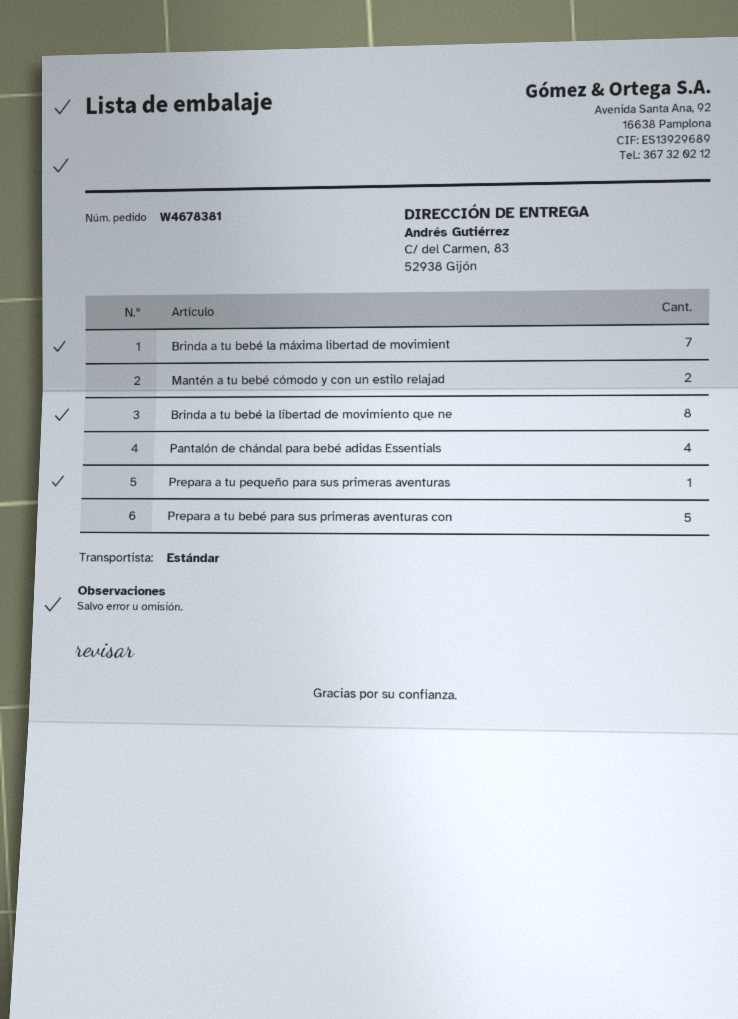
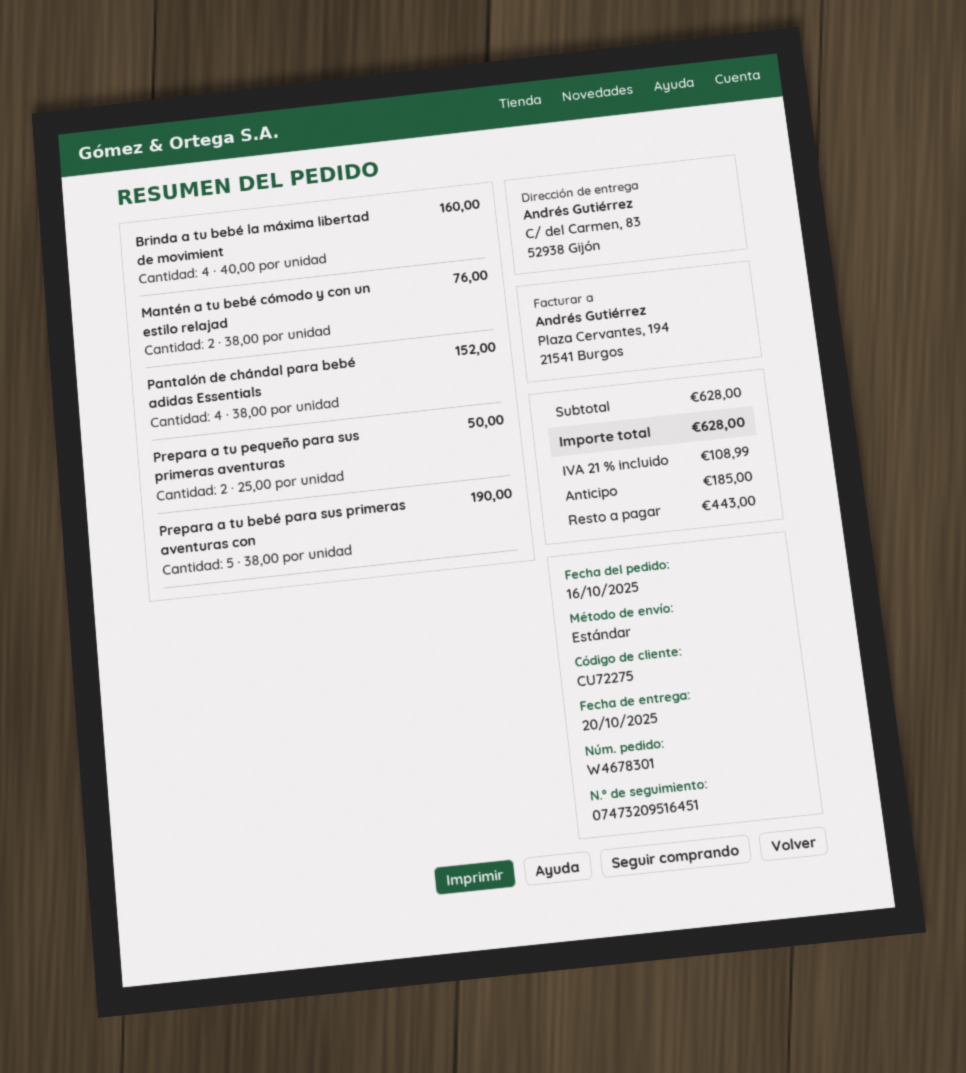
order number: W4678381 -> W4678301
Brinda a tu bebé la máxima libertad de movimient: 7 -> 4
Brinda a tu bebé la libertad de movimiento que ne: 8 -> none
Prepara a tu pequeño para sus primeras aventuras: 1 -> 2

